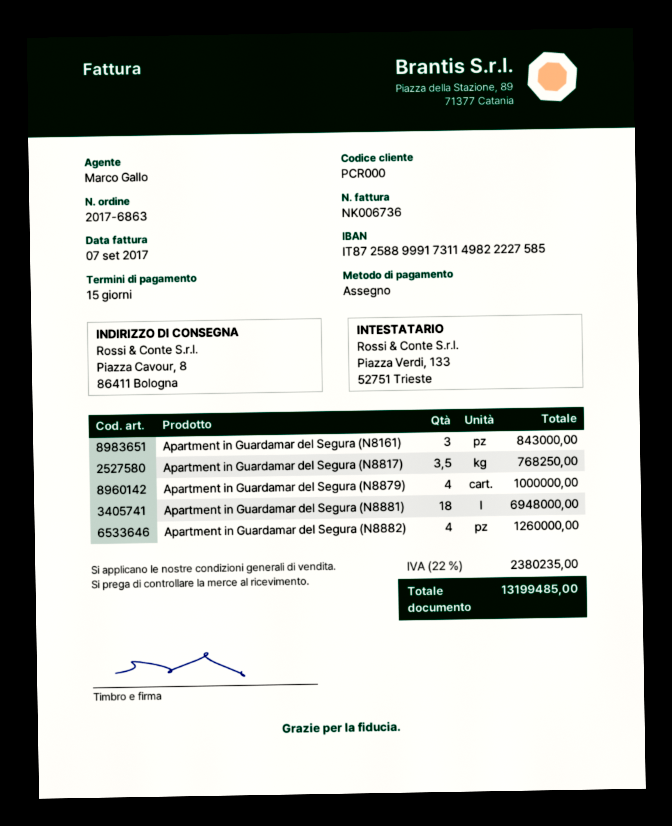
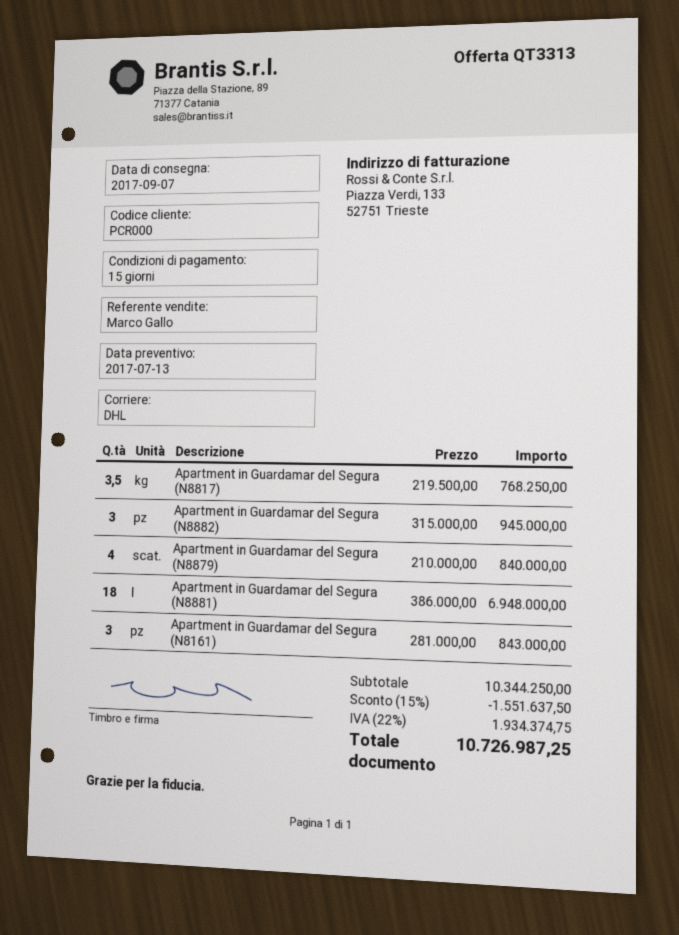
Apartment in Guardamar del Segura (N8879): 4 for 1000000.00 -> 4 for 840000.00
Apartment in Guardamar del Segura (N8882): 4 for 1260000.00 -> 3 for 945000.00
discount: none -> 15% = 1551637.50
tax: 22% = 2380235.00 -> 22% = 1934374.75
total: 13199485.00 -> 10726987.25

